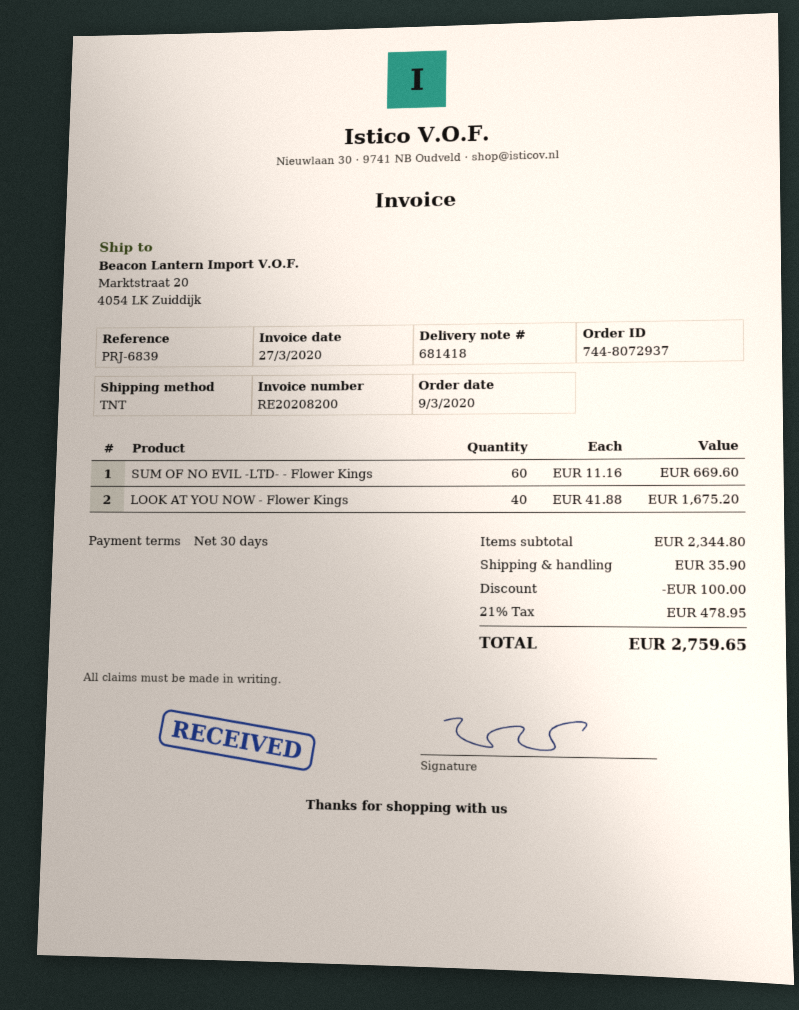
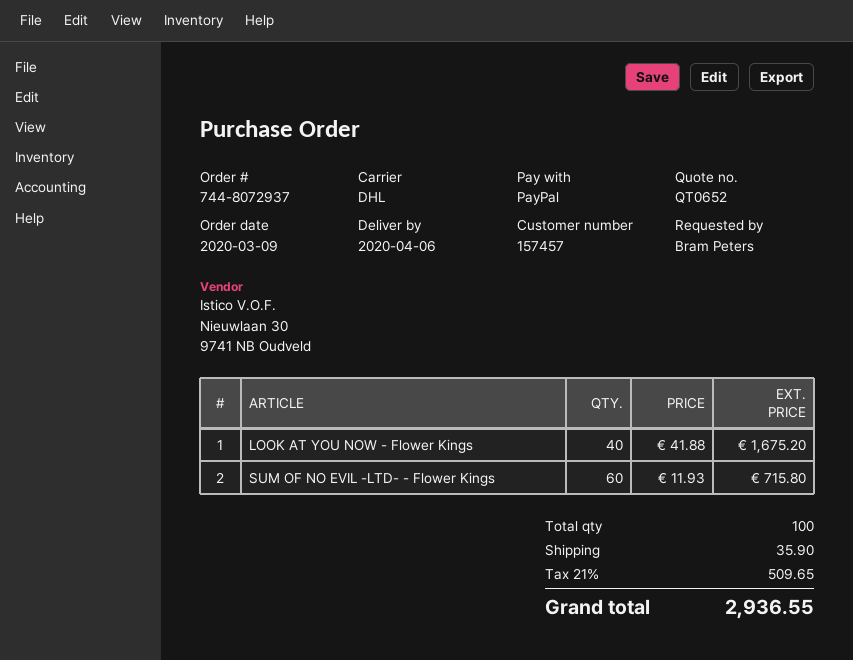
shipping method: TNT -> DHL
SUM OF NO EVIL -LTD- - Flower Kings: 60 x 11.16 = 669.60 -> 60 x 11.93 = 715.80
discount: 100.00 -> none
tax: 21% = 478.95 -> 21% = 509.65
total: 2759.65 -> 2936.55

